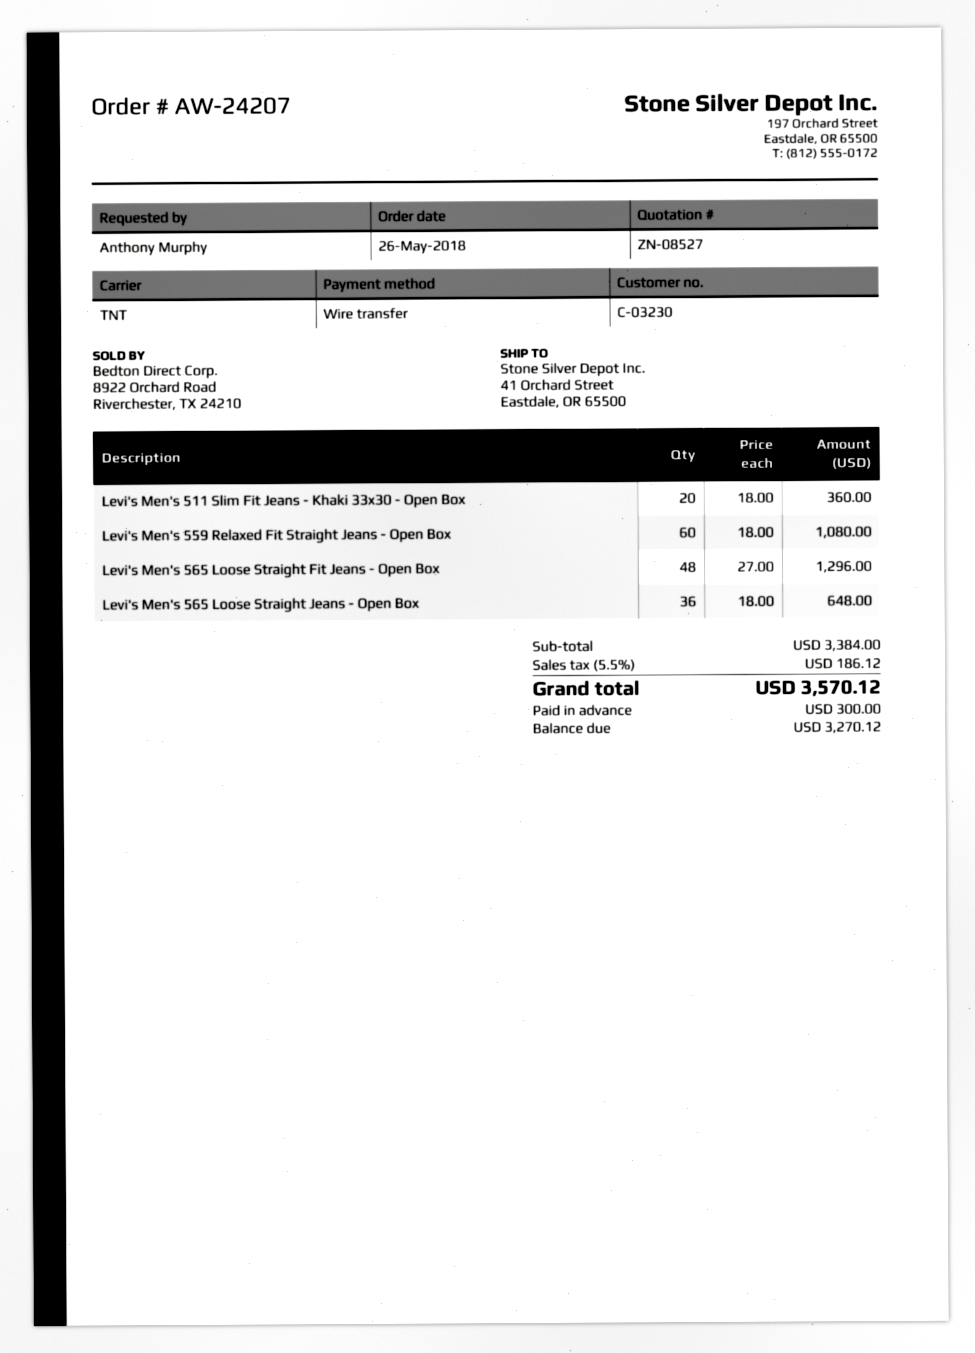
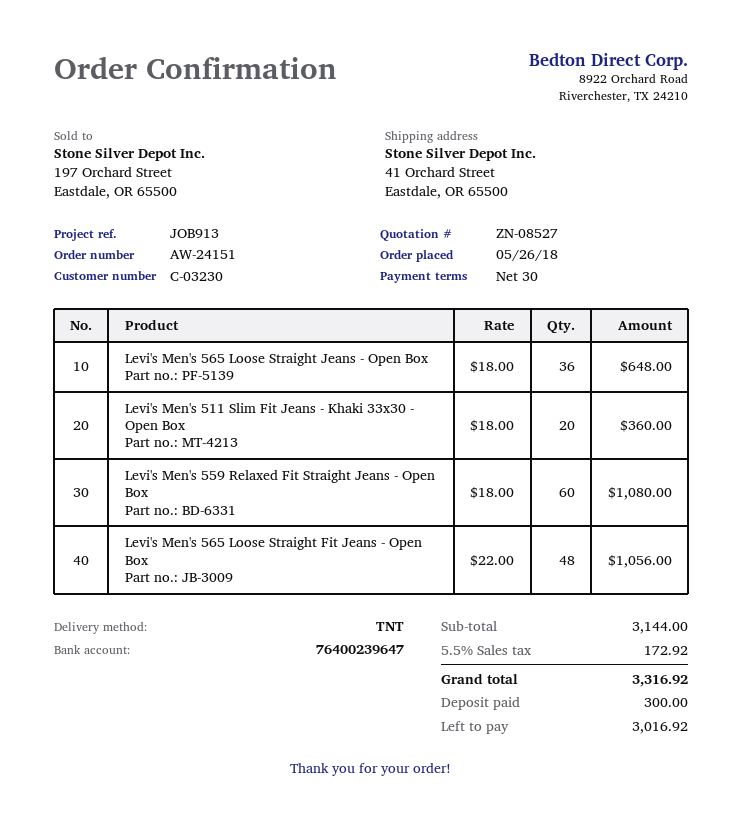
order number: AW-24207 -> AW-24151
Levi's Men's 565 Loose Straight Fit Jeans - Open Box: 48 x 27.00 = 1296.00 -> 48 x 22.00 = 1056.00
subtotal: 3384.00 -> 3144.00
tax: 5.5% = 186.12 -> 5.5% = 172.92
total: 3570.12 -> 3316.92
balance: 3270.12 -> 3016.92

